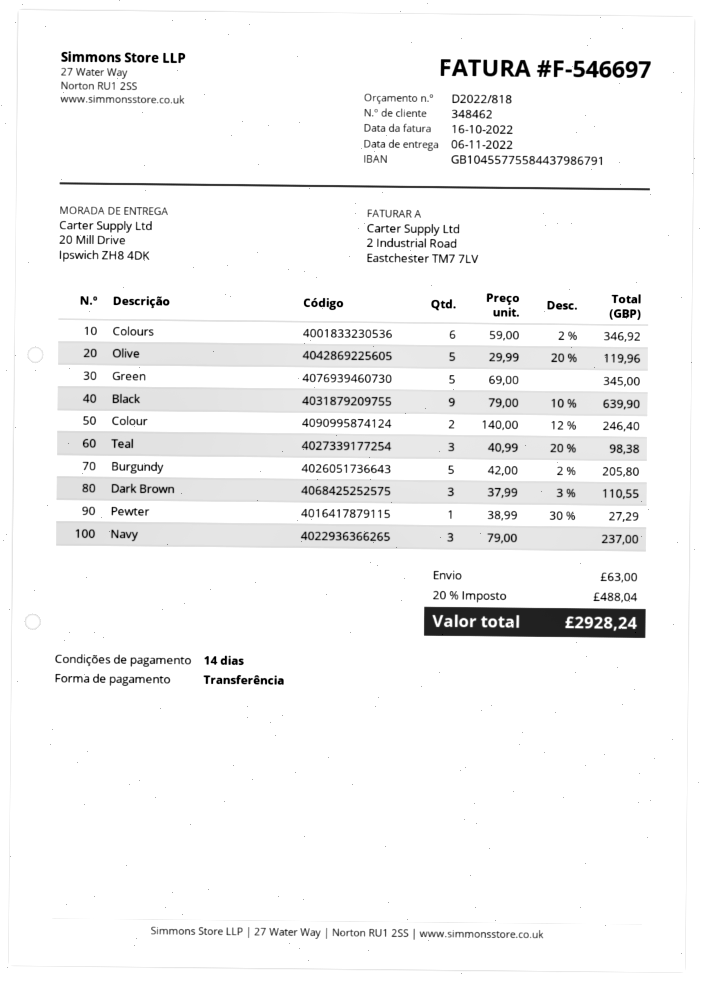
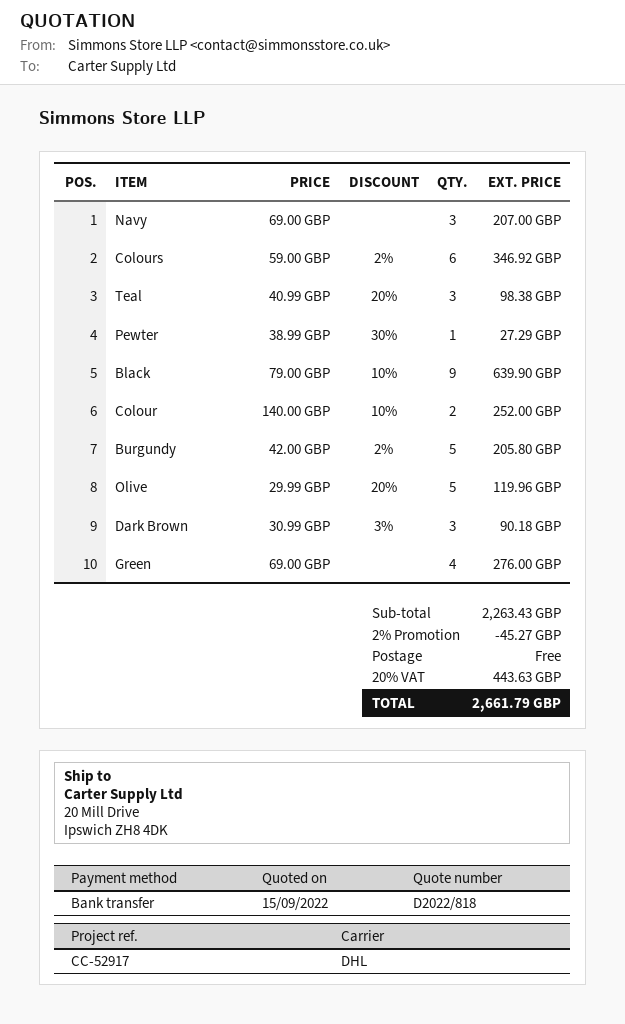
Green: 5 x 69.00 = 345.00 -> 4 x 69.00 = 276.00
Colour: 2 x 140.00 - 12% = 246.40 -> 2 x 140.00 - 10% = 252.00
Dark Brown: 3 x 37.99 - 3% = 110.55 -> 3 x 30.99 - 3% = 90.18
Navy: 3 x 79.00 = 237.00 -> 3 x 69.00 = 207.00
discount: none -> 2% = 45.27
shipping: 63.00 -> 0.00
tax: 20% = 488.04 -> 20% = 443.63
total: 2928.24 -> 2661.79

